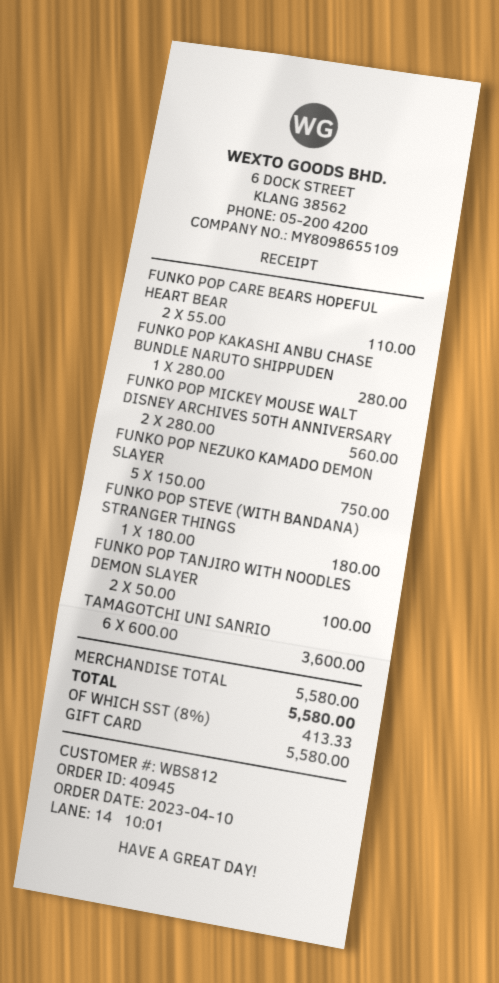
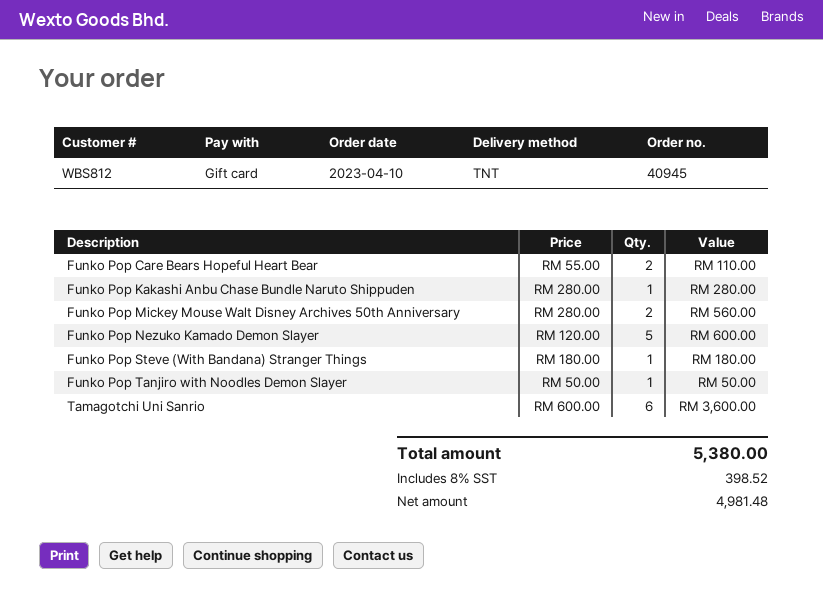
FUNKO POP NEZUKO KAMADO DEMON SLAYER: 5 x 150.00 = 750.00 -> 5 x 120.00 = 600.00
FUNKO POP TANJIRO WITH NOODLES DEMON SLAYER: 2 x 50.00 = 100.00 -> 1 x 50.00 = 50.00
tax: 8% = 413.33 -> 8% = 398.52
total: 5580.00 -> 5380.00

